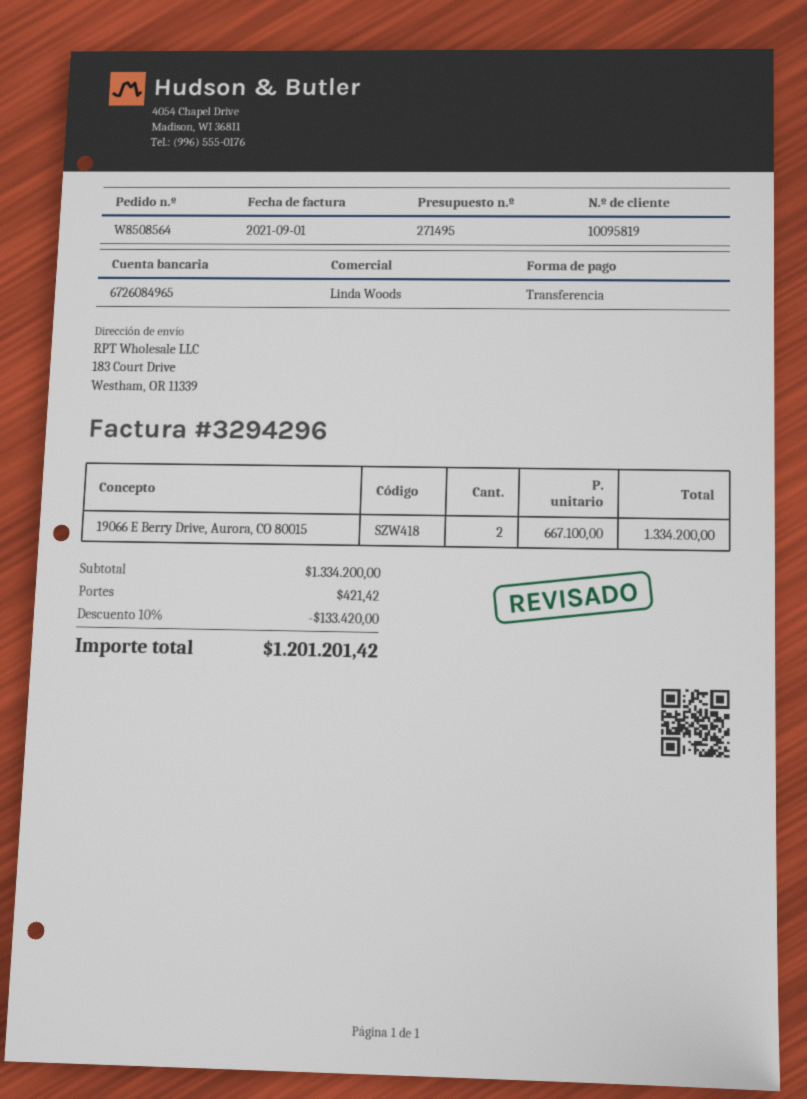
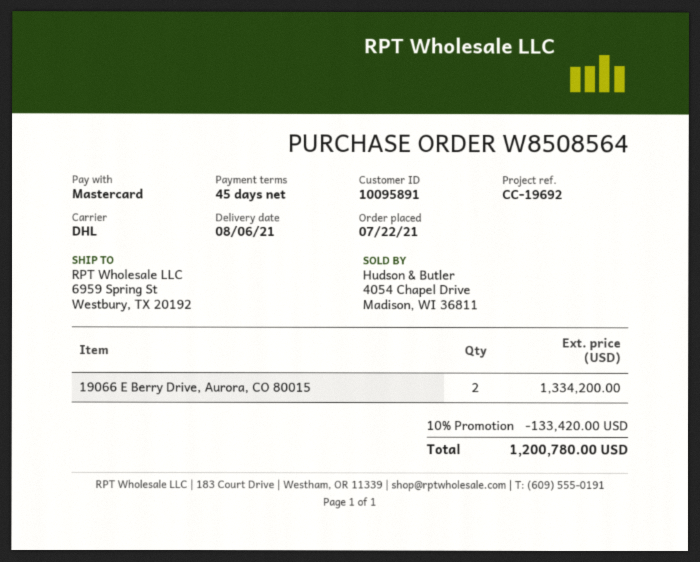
customer number: 10095819 -> 10095891
payment method: bank transfer -> Mastercard
ship to: 183 Court Drive, Westham, OR 11339 -> 6959 Spring St, Westbury, TX 20192
shipping: 421.42 -> none
total: 1201201.42 -> 1200780.00

